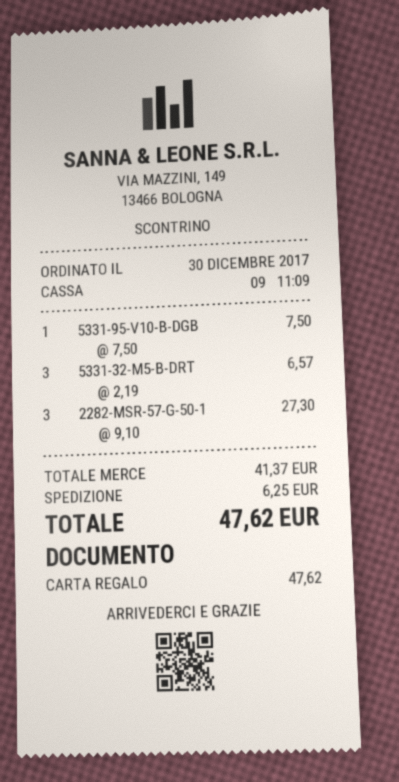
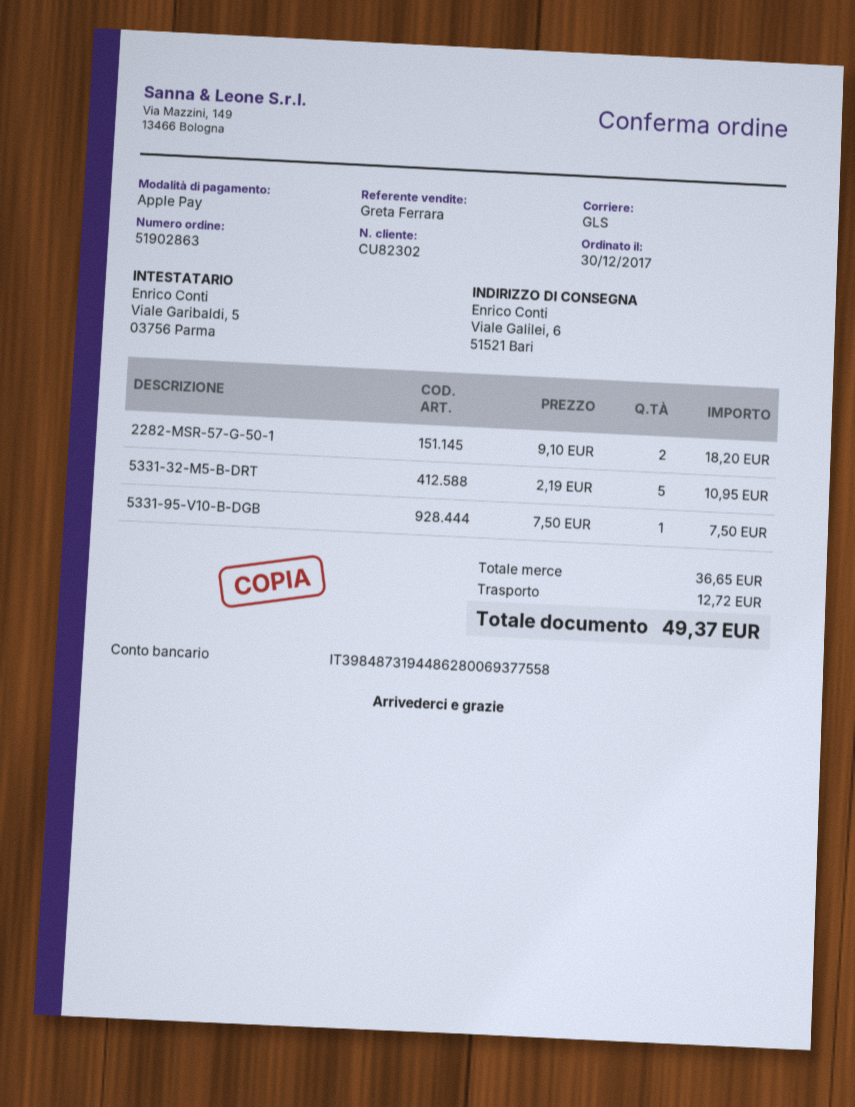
payment method: gift card -> Apple Pay
5331-32-M5-B-DRT: 3 x 2.19 = 6.57 -> 5 x 2.19 = 10.95
2282-MSR-57-G-50-1: 3 x 9.10 = 27.30 -> 2 x 9.10 = 18.20
subtotal: 41.37 -> 36.65
shipping: 6.25 -> 12.72
total: 47.62 -> 49.37

